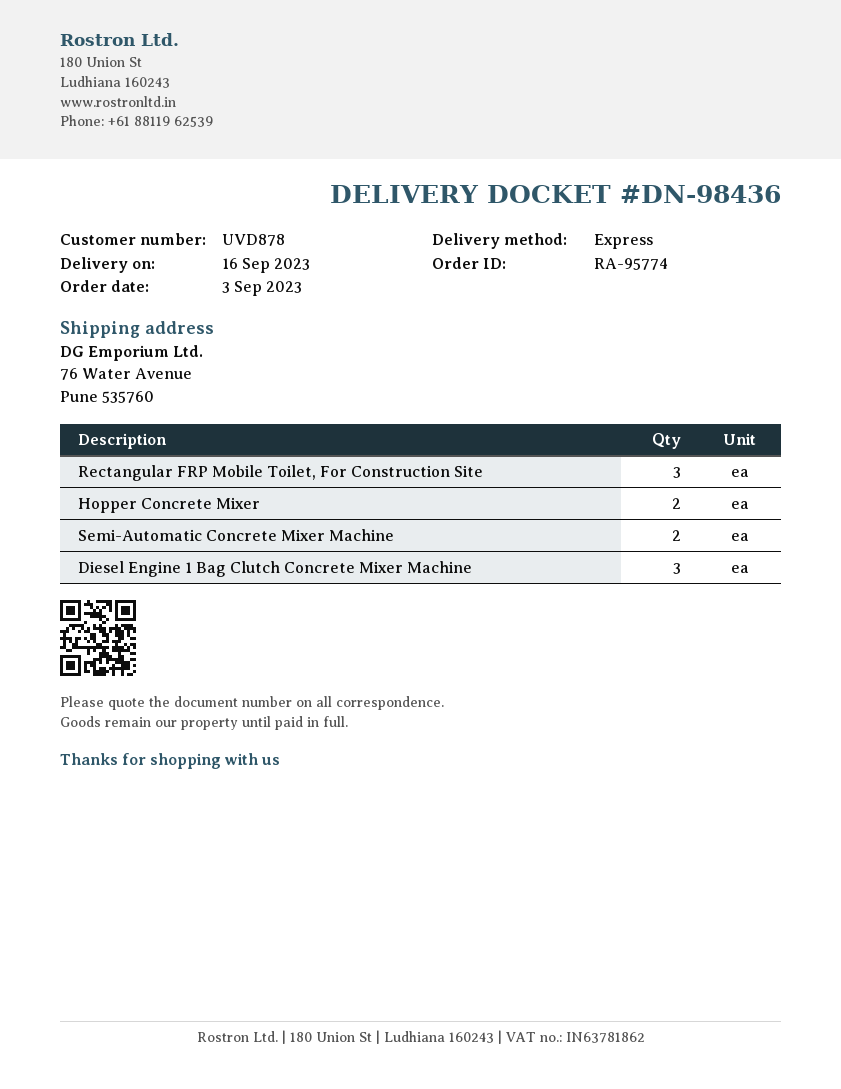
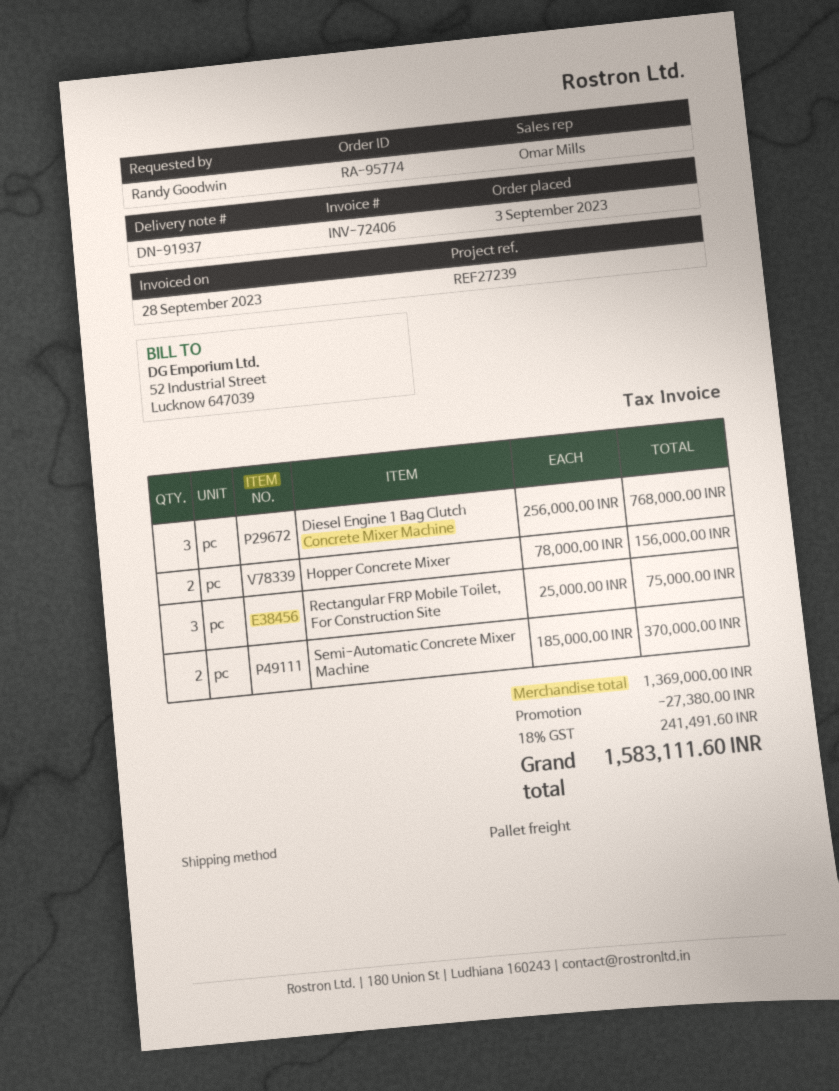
delivery note number: DN-98436 -> DN-91937
shipping method: express -> pallet freight

